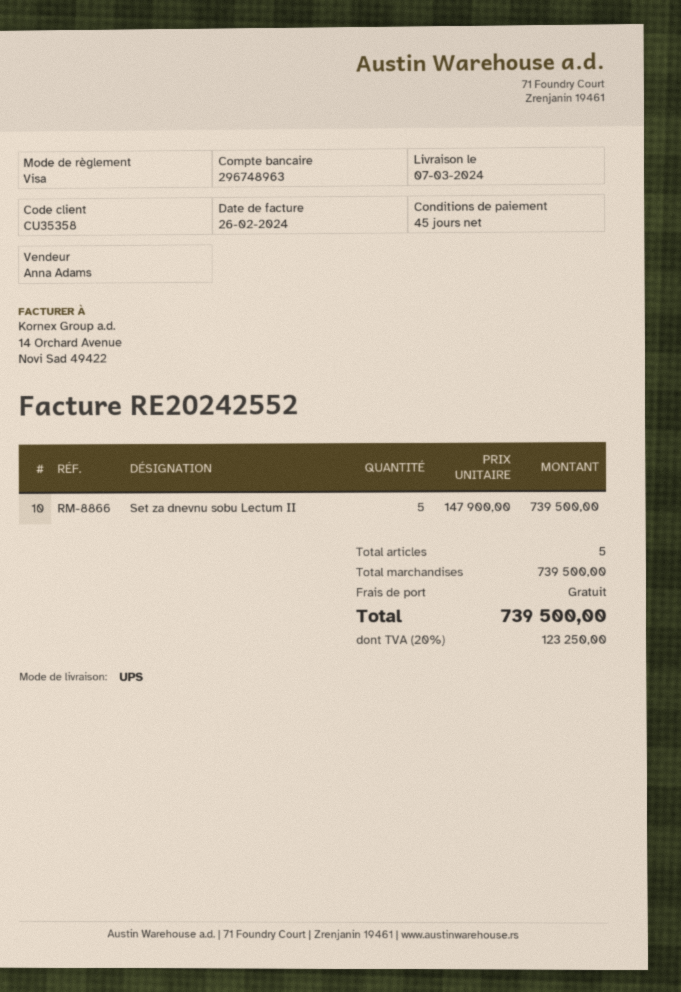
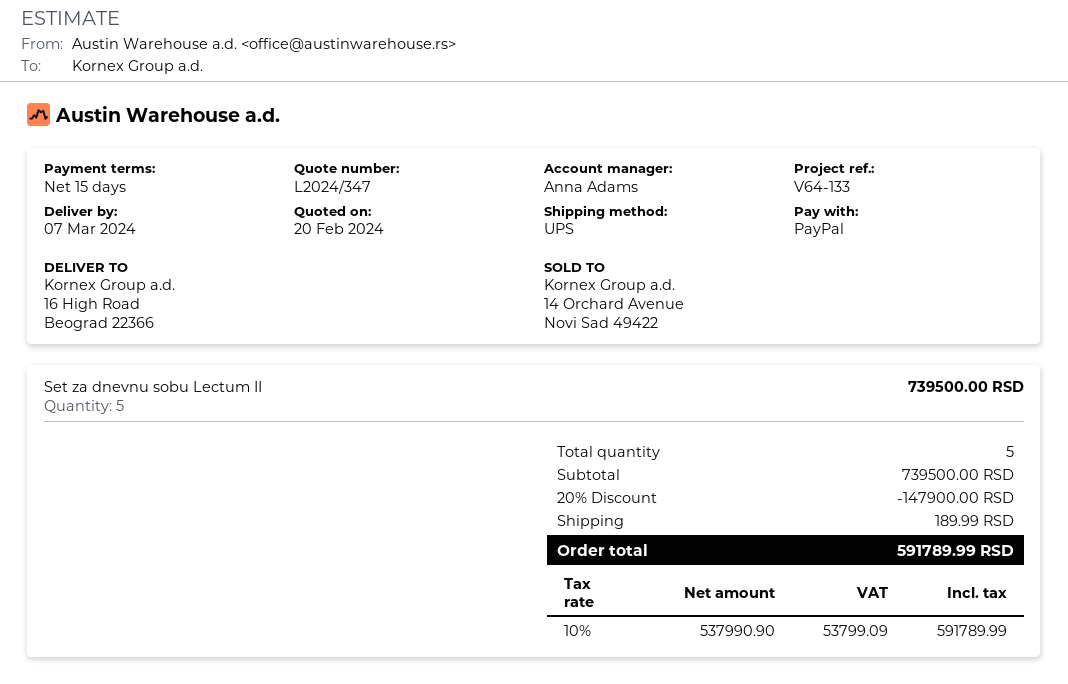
payment terms: 45 days -> 15 days
payment method: Visa -> PayPal
discount: none -> 20% = 147900.00
shipping: 0.00 -> 189.99
tax: 20% = 123250.00 -> 10% = 53799.09
total: 739500.00 -> 591789.99

